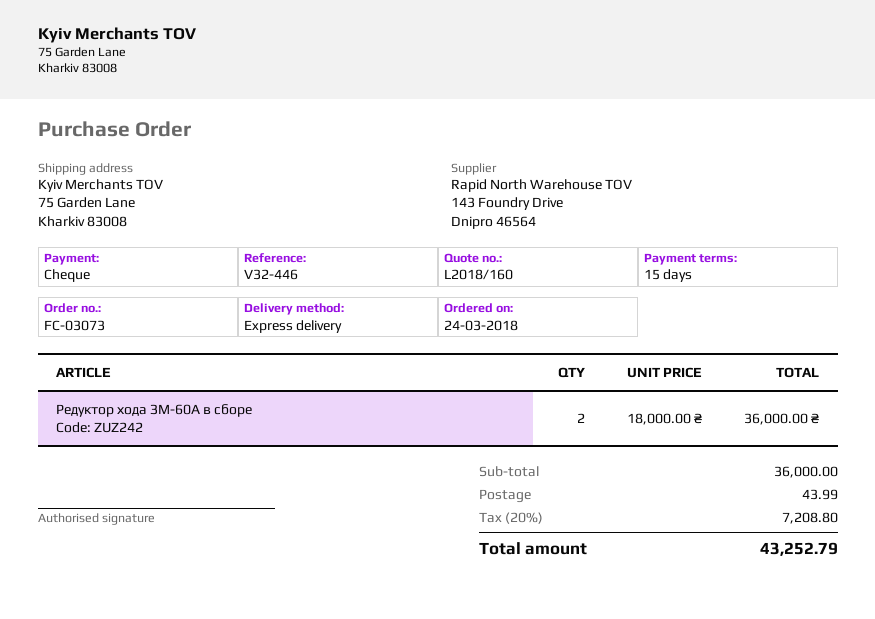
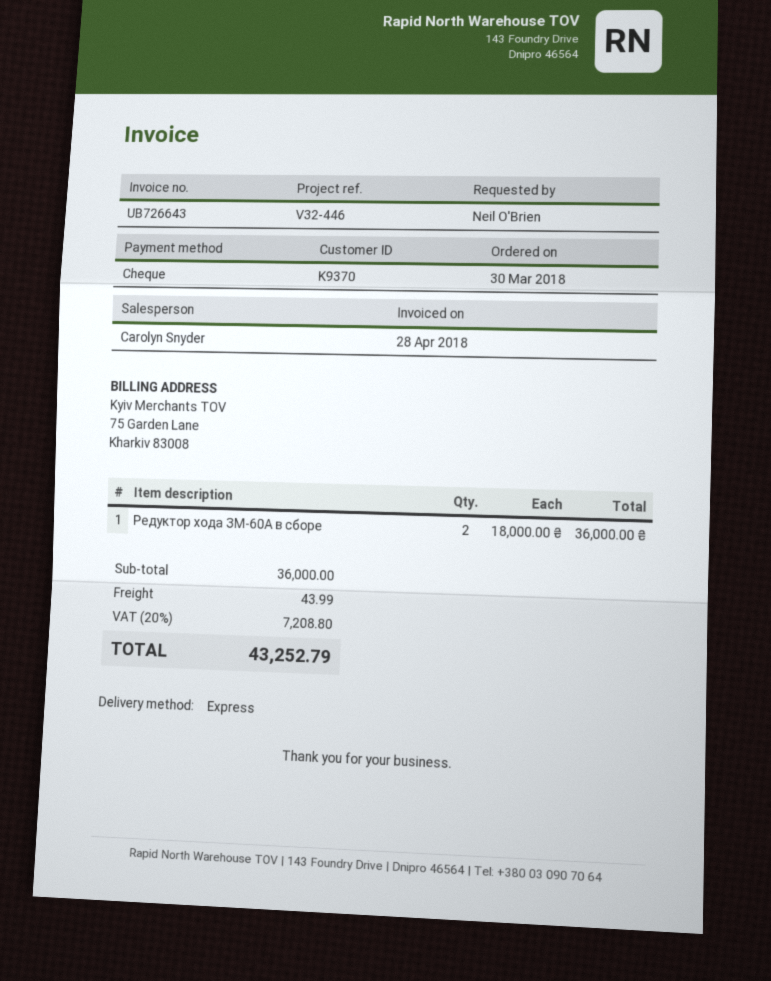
order date: 2018-03-24 -> 2018-03-30

